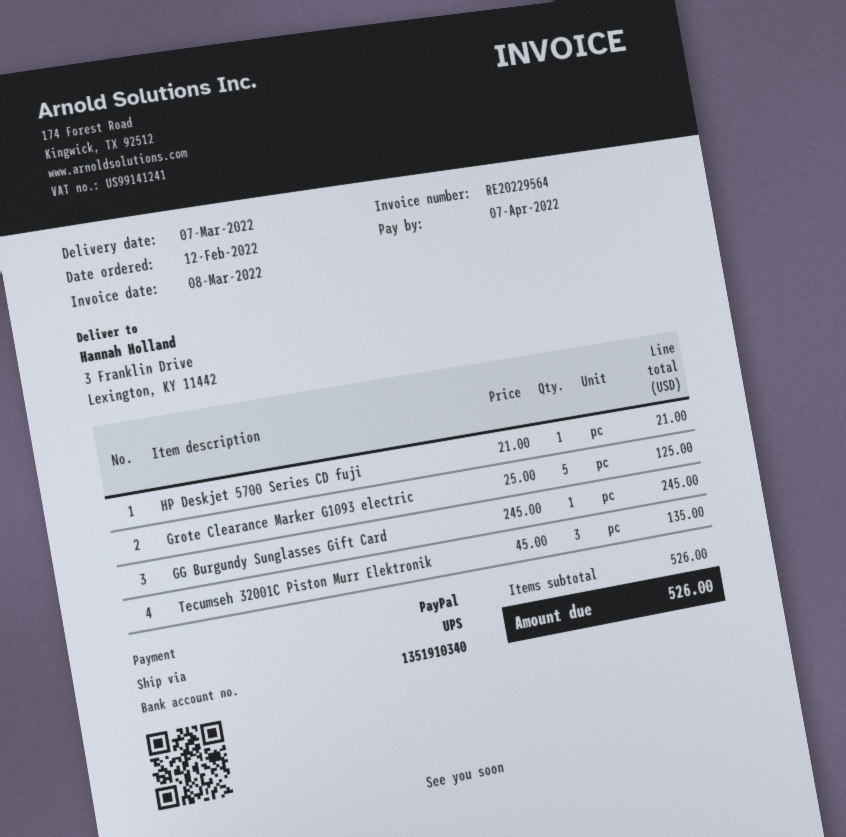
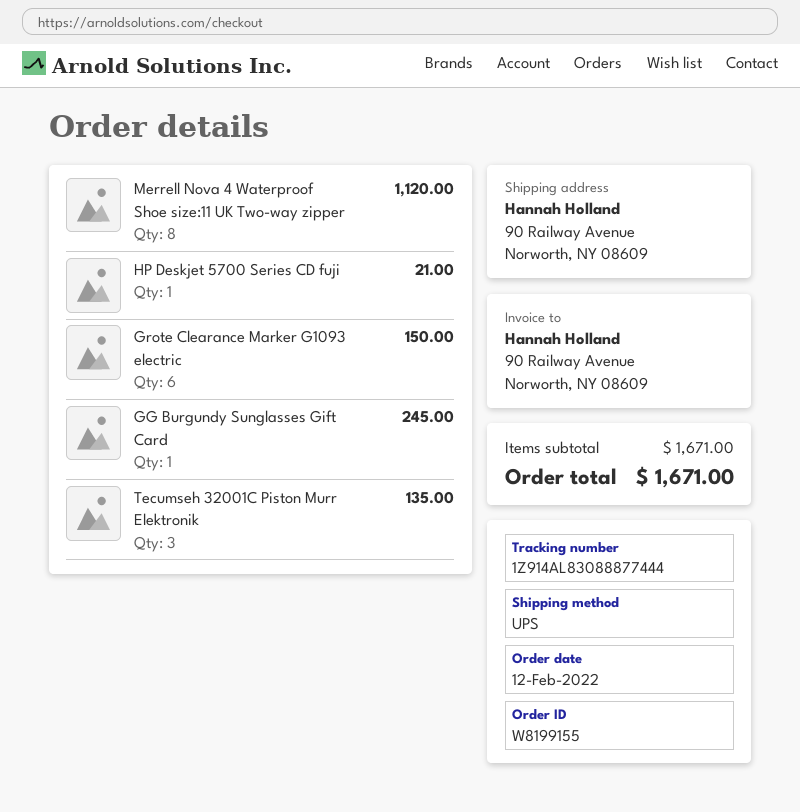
ship to: 3 Franklin Drive, Lexington, KY 11442 -> 90 Railway Avenue, Norworth, NY 08609
Grote Clearance Marker G1093 electric: 5 for 125.00 -> 6 for 150.00
Merrell Nova 4 Waterproof Shoe size:11 UK Two-way zipper: none -> 8 for 1120.00
subtotal: 526.00 -> 1671.00
total: 526.00 -> 1671.00

